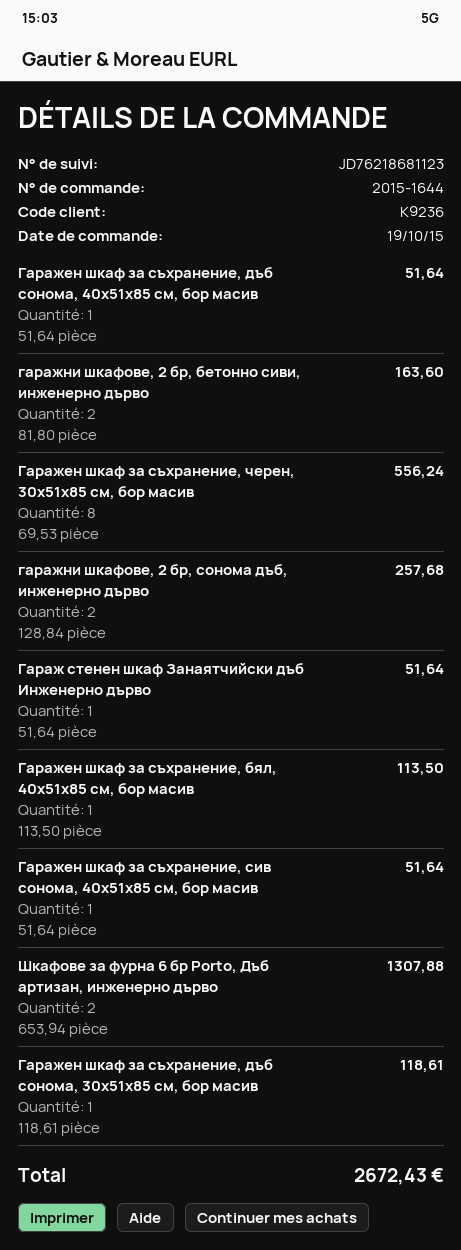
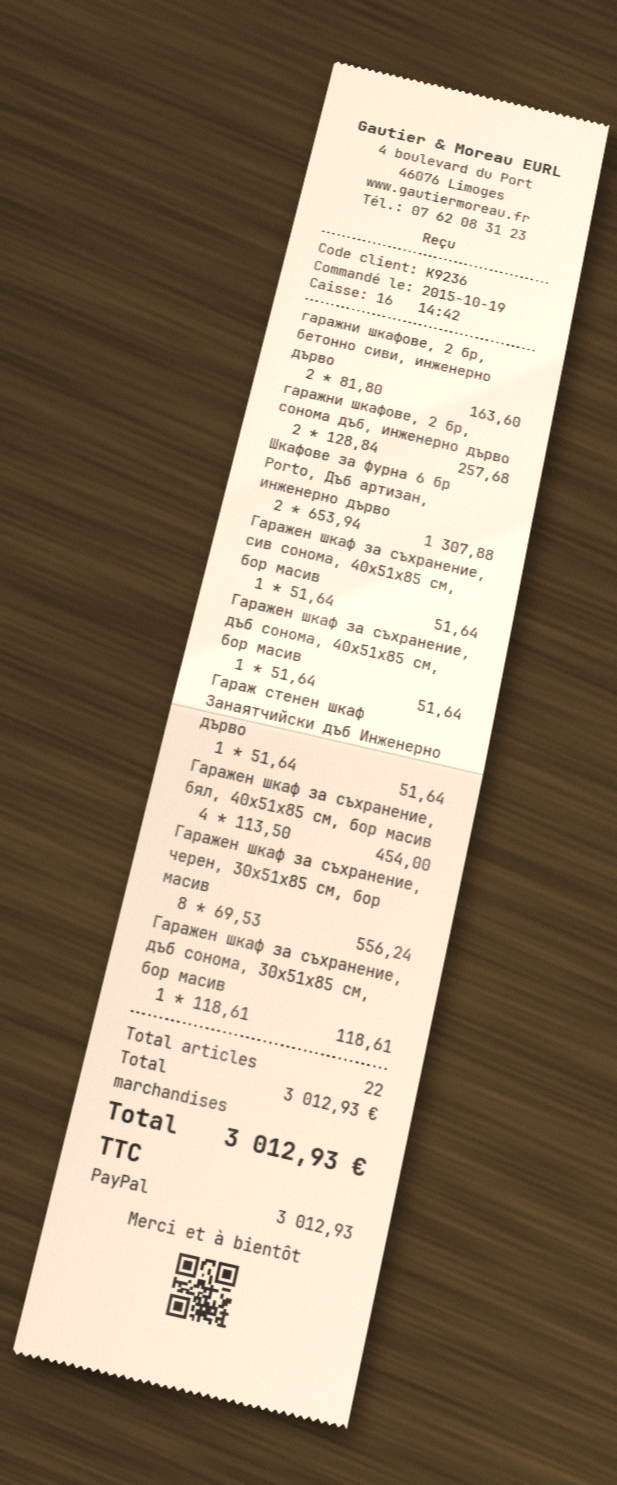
Гаражен шкаф за съхранение, бял, 40x51x85 см, бор масив: 1 x 113.50 = 113.50 -> 4 x 113.50 = 454.00
total: 2672.43 -> 3012.93

